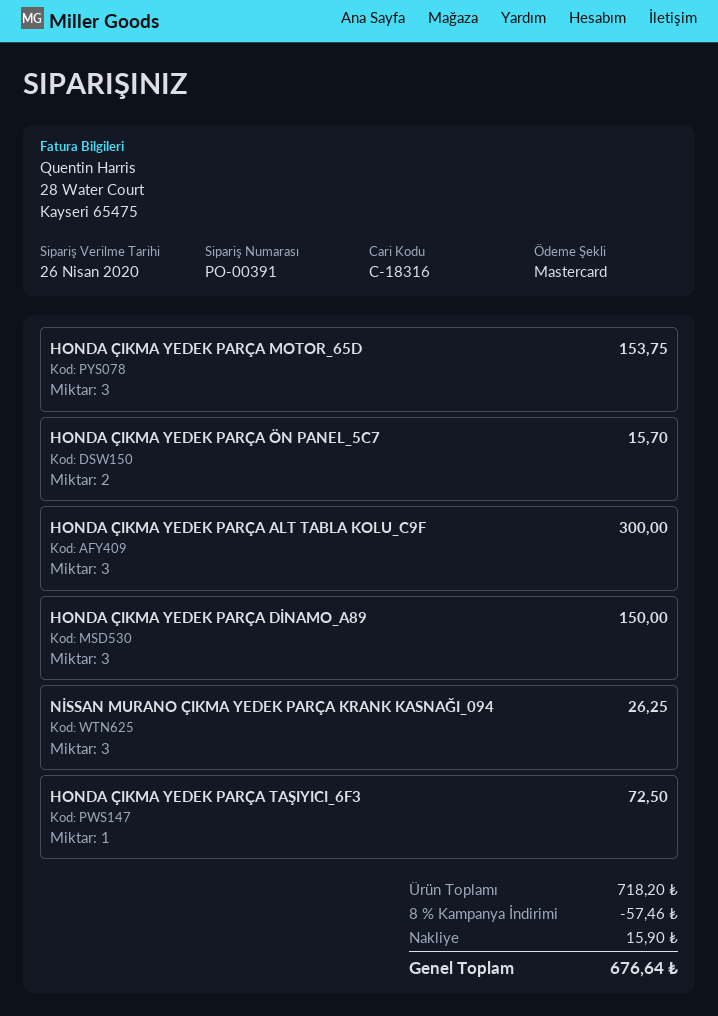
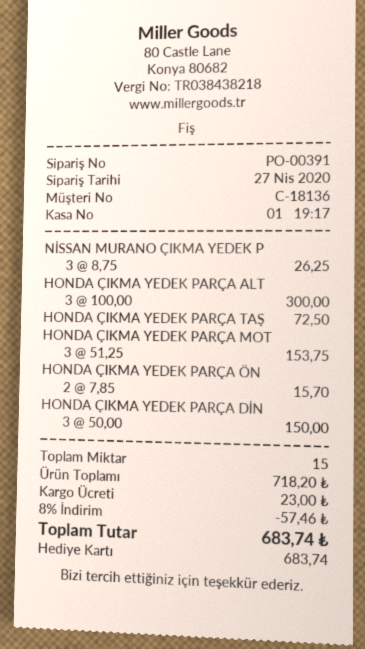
order date: 2020-04-26 -> 2020-04-27
customer number: C-18316 -> C-18136
payment method: Mastercard -> gift card
shipping: 15.90 -> 23.00
total: 676.64 -> 683.74

